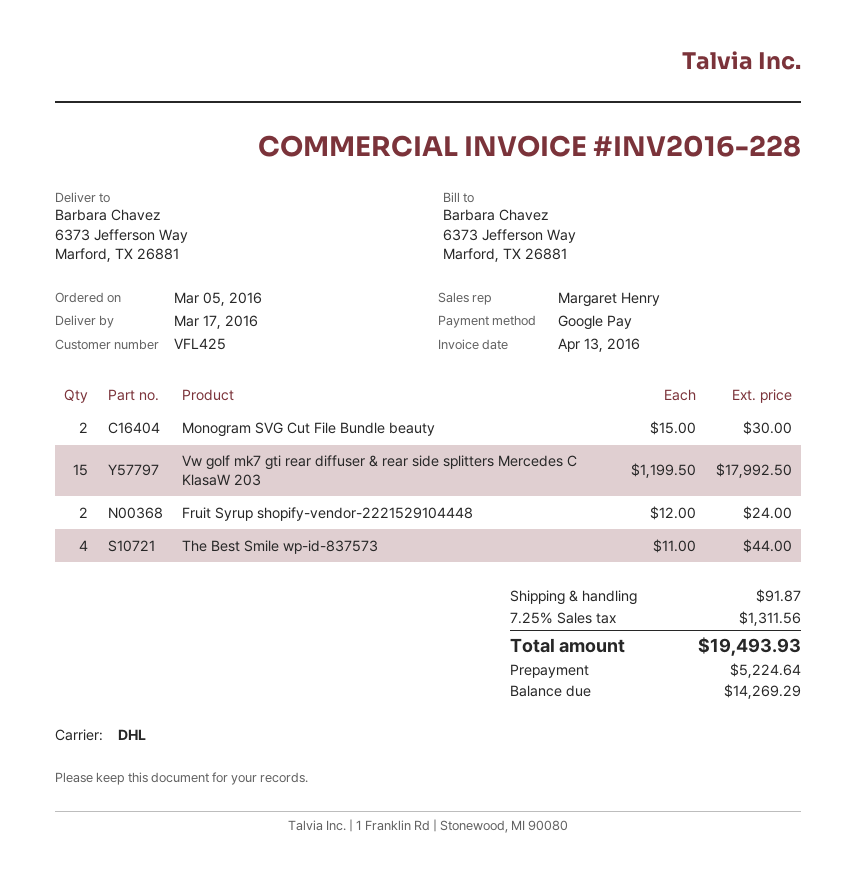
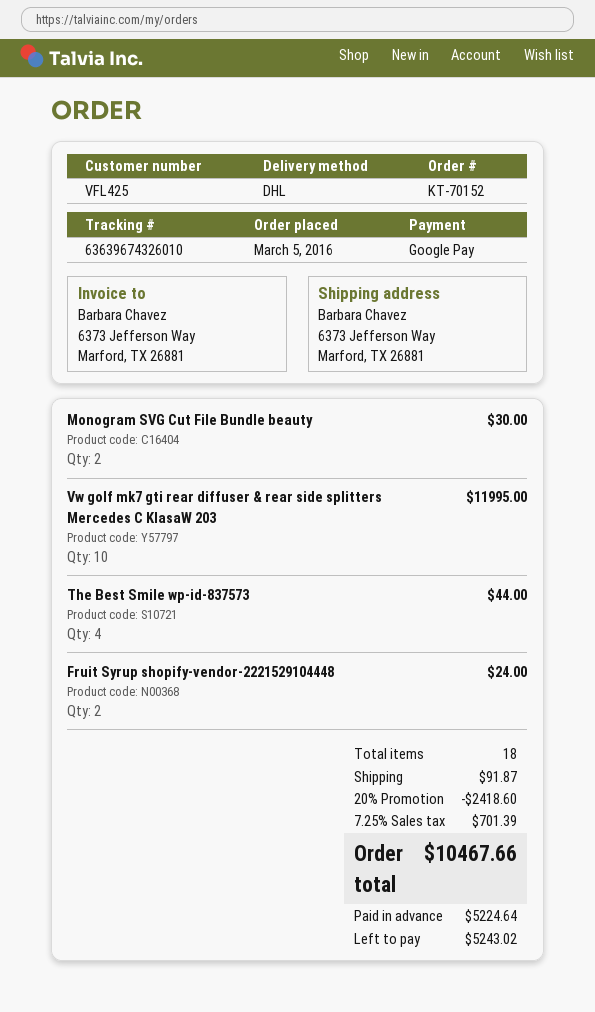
Vw golf mk7 gti rear diffuser & rear side splitters Mercedes C KlasaW 203: 15 for 17992.50 -> 10 for 11995.00
discount: none -> 20% = 2418.60
tax: 7.25% = 1311.56 -> 7.25% = 701.39
total: 19493.93 -> 10467.66
balance: 14269.29 -> 5243.02

